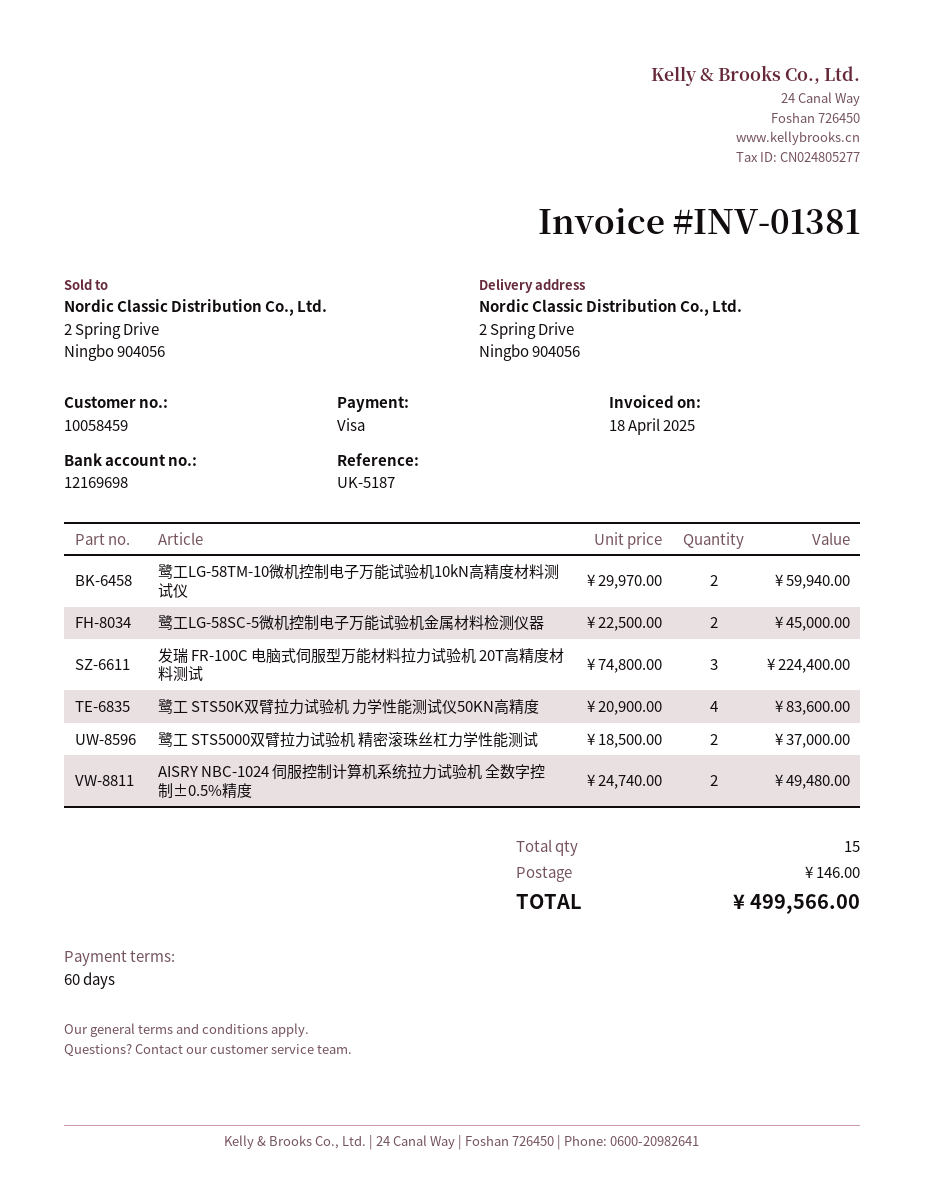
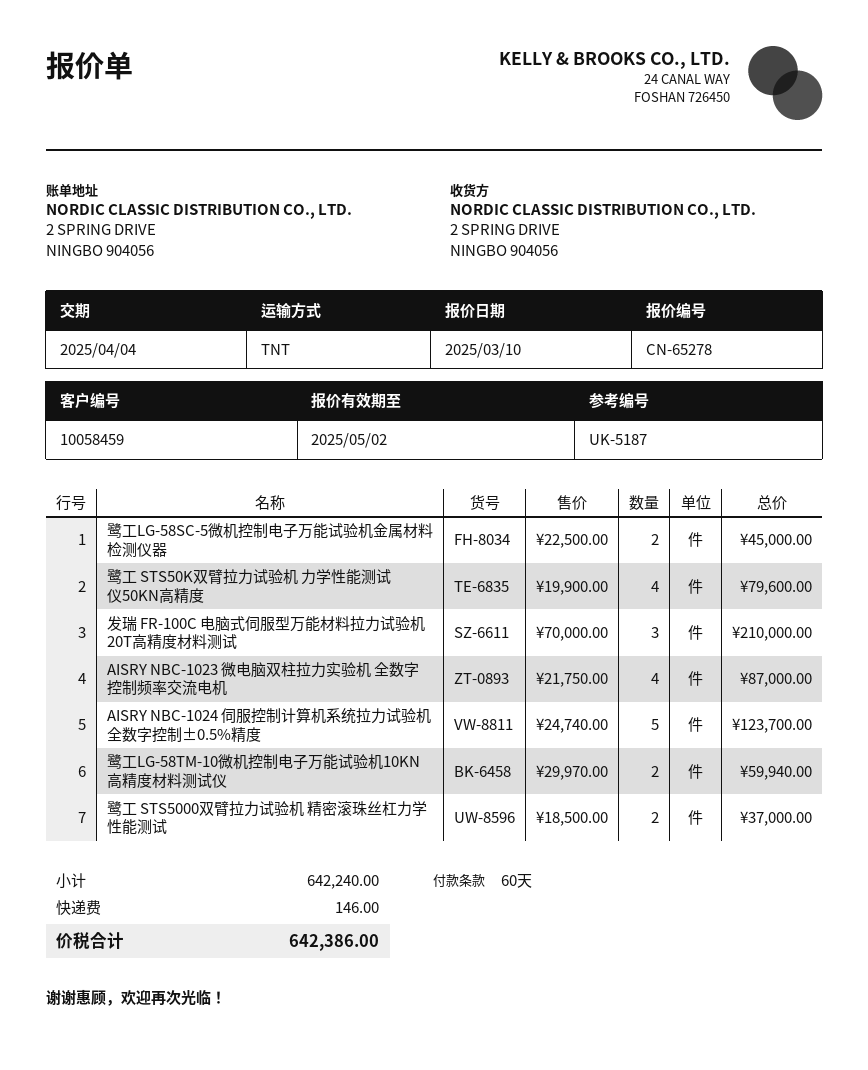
发瑞 FR-100C 电脑式伺服型万能材料拉力试验机 20T高精度材料测试: 3 x 74800.00 = 224400.00 -> 3 x 70000.00 = 210000.00
鹭工 STS50K双臂拉力试验机 力学性能测试仪50KN高精度: 4 x 20900.00 = 83600.00 -> 4 x 19900.00 = 79600.00
AISRY NBC-1024 伺服控制计算机系统拉力试验机 全数字控制±0.5%精度: 2 x 24740.00 = 49480.00 -> 5 x 24740.00 = 123700.00
AISRY NBC-1023 微电脑双柱拉力实验机 全数字控制频率交流电机: none -> 4 x 21750.00 = 87000.00
total: 499566.00 -> 642386.00

